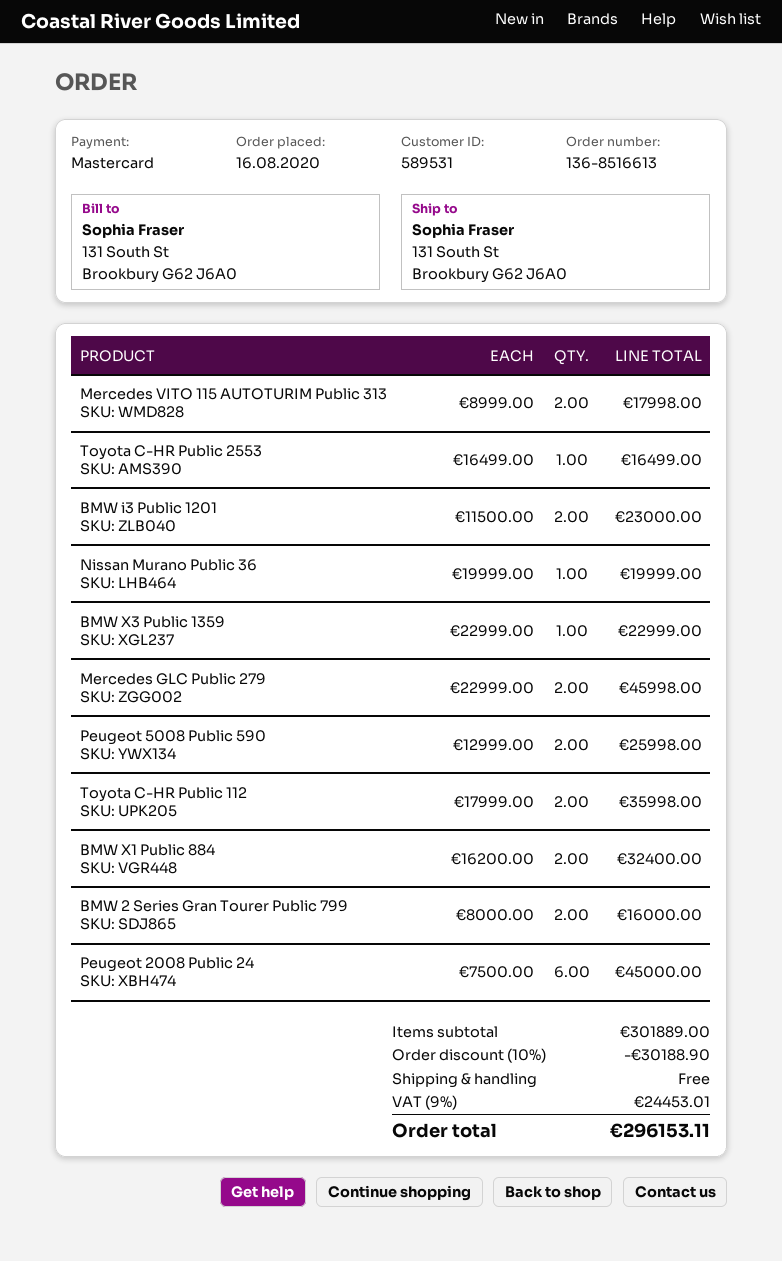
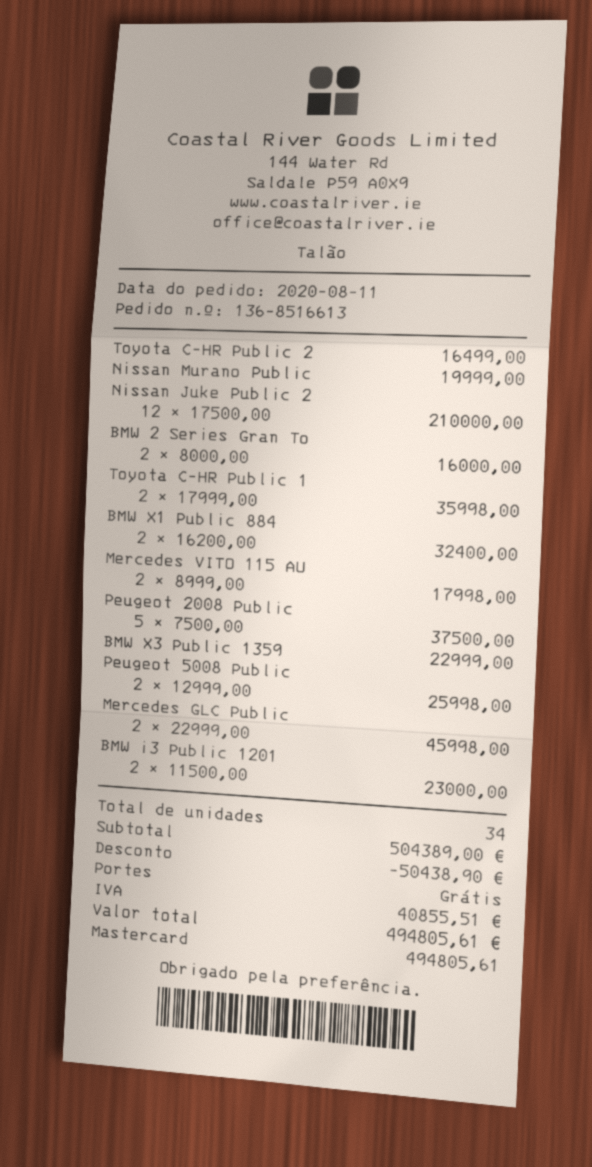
order date: 2020-08-16 -> 2020-08-11
Peugeot 2008 Public 24: 6 x 7500.00 = 45000.00 -> 5 x 7500.00 = 37500.00
Nissan Juke Public 2: none -> 12 x 17500.00 = 210000.00
subtotal: 301889.00 -> 504389.00
discount: 30188.90 -> 50438.90
tax: 24453.01 -> 40855.51
total: 296153.11 -> 494805.61

